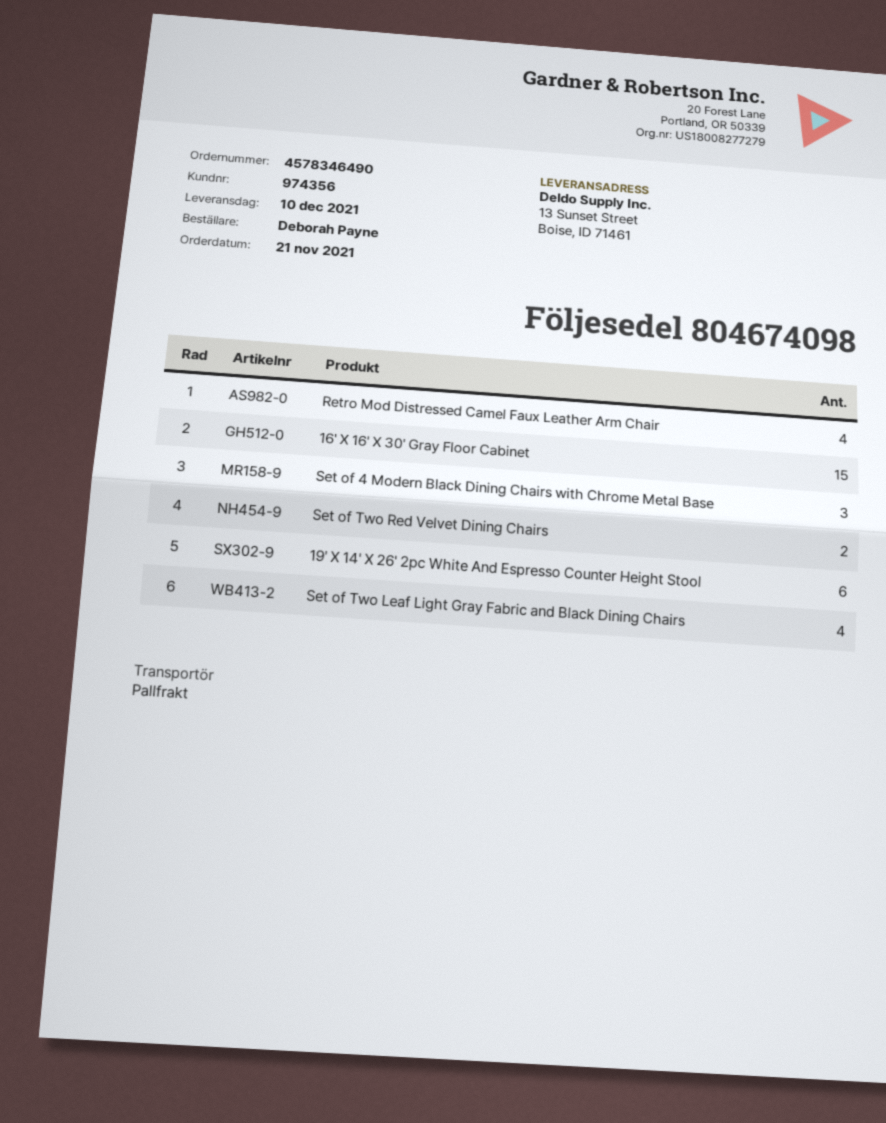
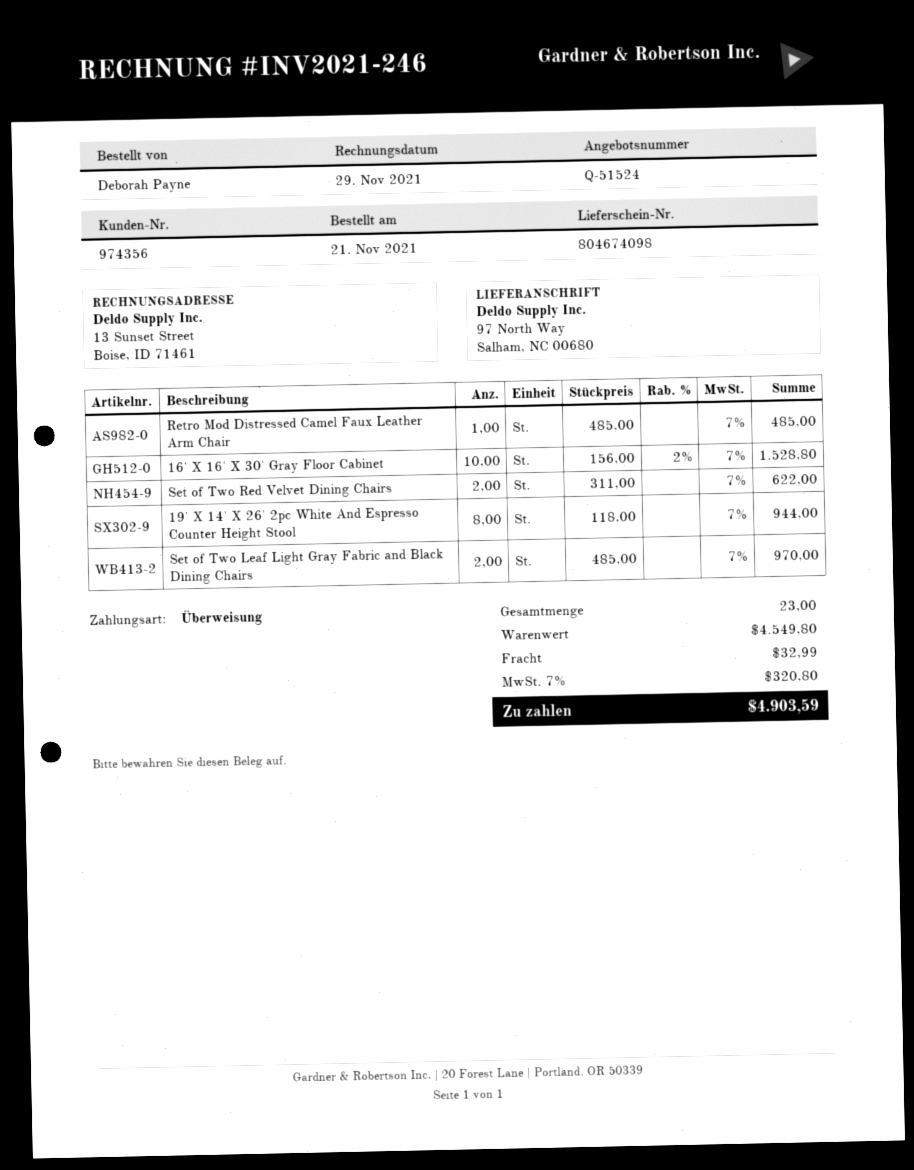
ship to: 13 Sunset Street, Boise, ID 71461 -> 97 North Way, Salham, NC 00680
Retro Mod Distressed Camel Faux Leather Arm Chair: 4 -> 1
16' X 16' X 30' Gray Floor Cabinet: 15 -> 10
Set of 4 Modern Black Dining Chairs with Chrome Metal Base: 3 -> none
19' X 14' X 26' 2pc White And Espresso Counter Height Stool: 6 -> 8
Set of Two Leaf Light Gray Fabric and Black Dining Chairs: 4 -> 2

